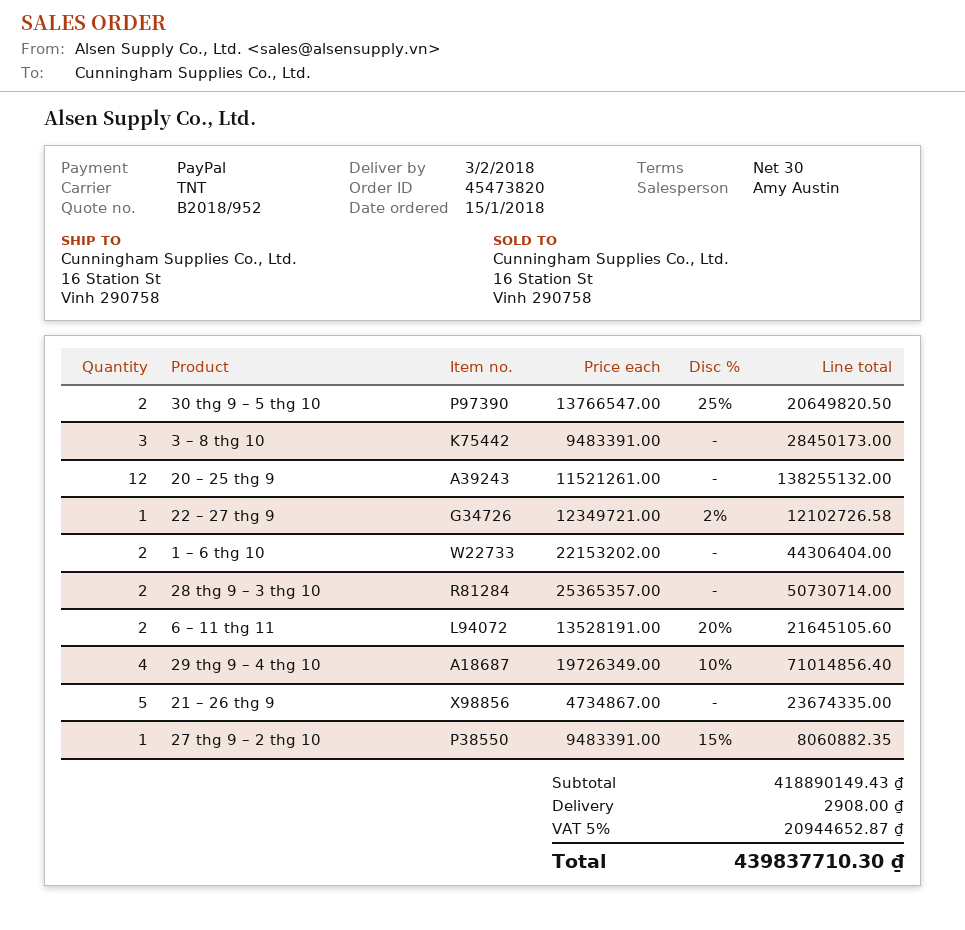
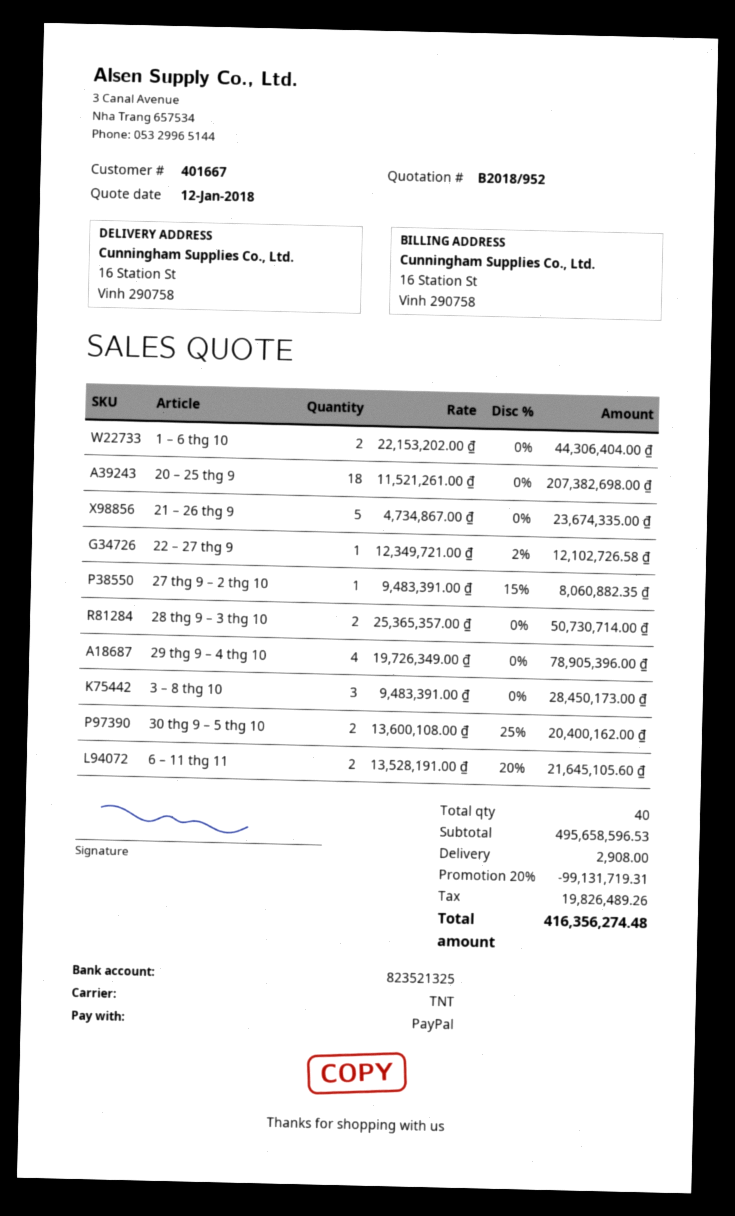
30 thg 9 – 5 thg 10: 2 x 13766547.00 - 25% = 20649820.50 -> 2 x 13600108.00 - 25% = 20400162.00
20 – 25 thg 9: 12 x 11521261.00 = 138255132.00 -> 18 x 11521261.00 = 207382698.00
29 thg 9 – 4 thg 10: 4 x 19726349.00 - 10% = 71014856.40 -> 4 x 19726349.00 = 78905396.00
subtotal: 418890149.43 -> 495658596.53
discount: none -> 20% = 99131719.31
tax: 20944652.87 -> 19826489.26
total: 439837710.30 -> 416356274.48

